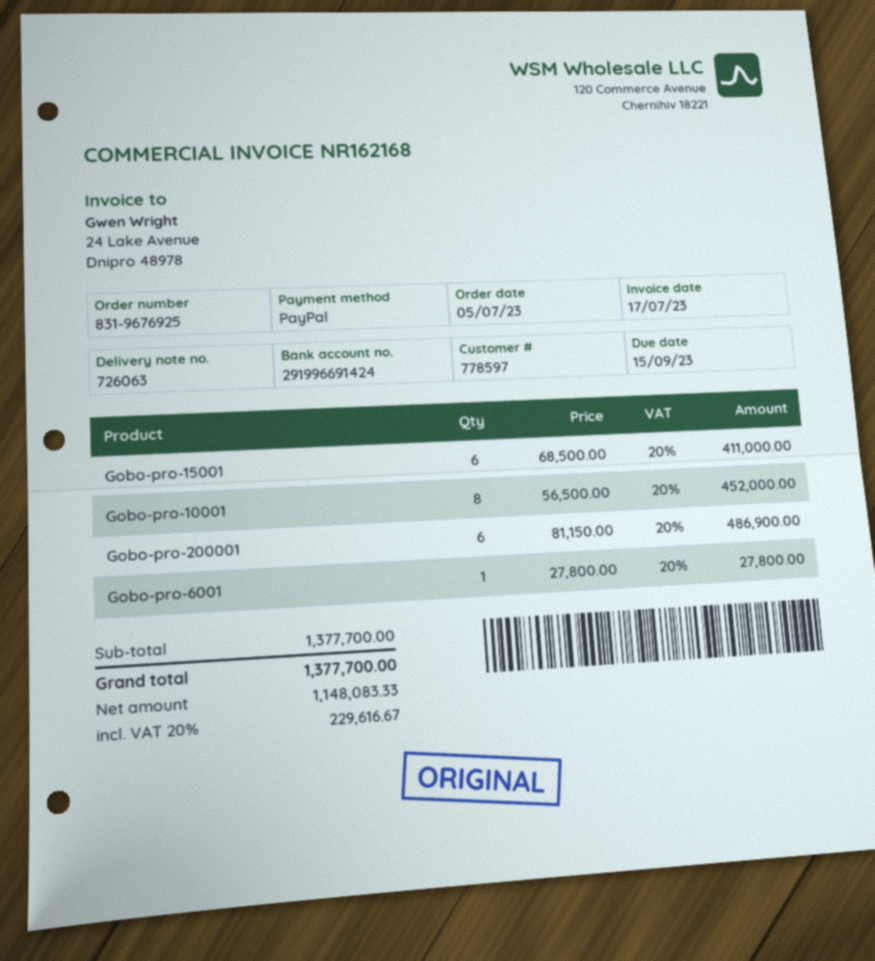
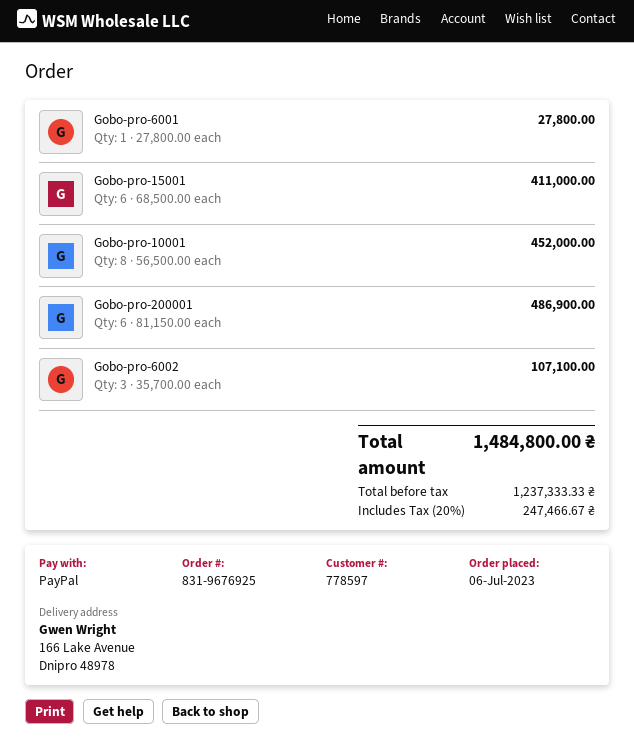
order date: 2023-07-05 -> 2023-07-06
Gobo-pro-6002: none -> 3 x 35700.00 = 107100.00
net: 1148083.33 -> 1237333.33
tax: 20% = 229616.67 -> 20% = 247466.67
total: 1377700.00 -> 1484800.00

